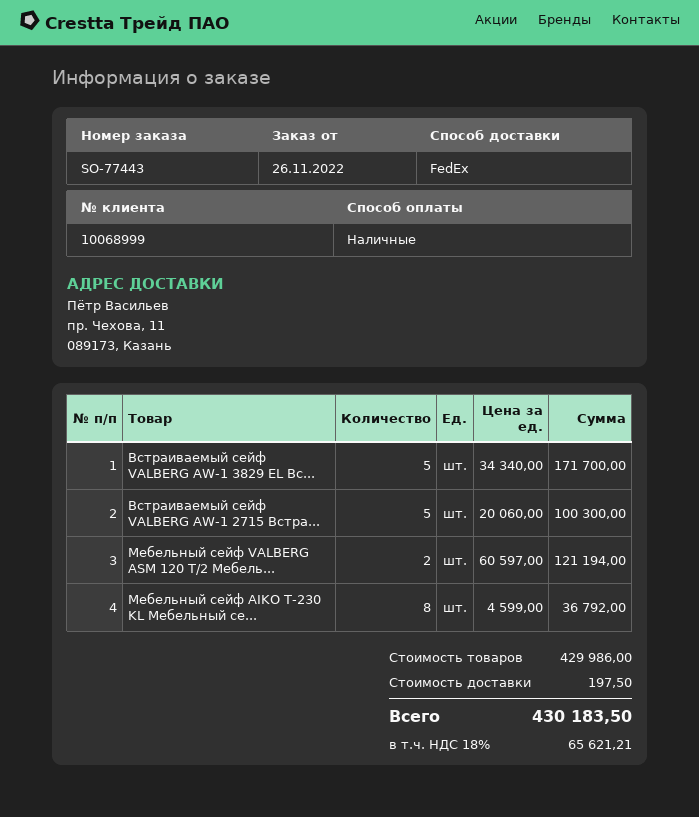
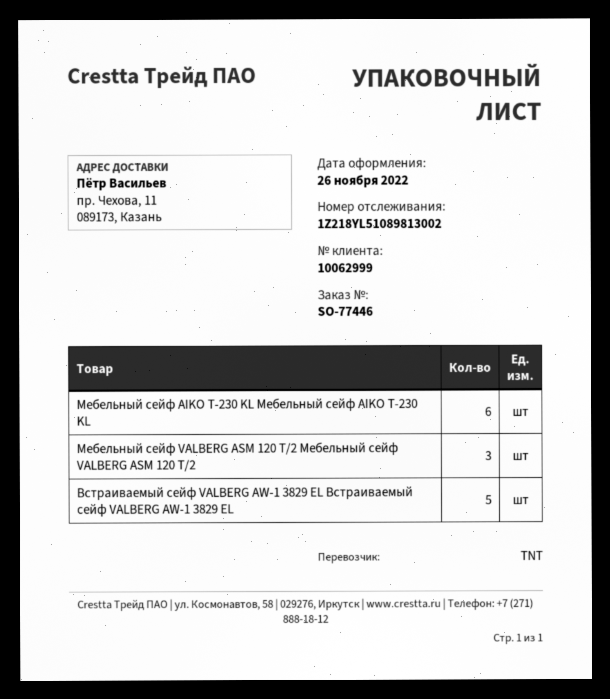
order number: SO-77443 -> SO-77446
customer number: 10068999 -> 10062999
shipping method: FedEx -> TNT
Встраиваемый сейф VALBERG AW-1 2715 Встра...: 5 -> none
Мебельный сейф VALBERG ASM 120 T/2 Мебель...: 2 -> 3
Мебельный сейф AIKO T-230 KL Мебельный се...: 8 -> 6

